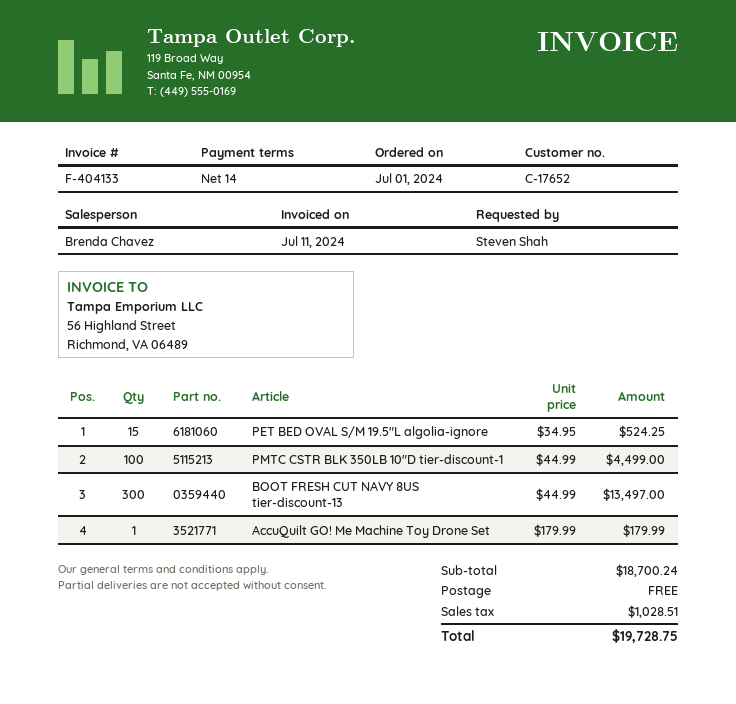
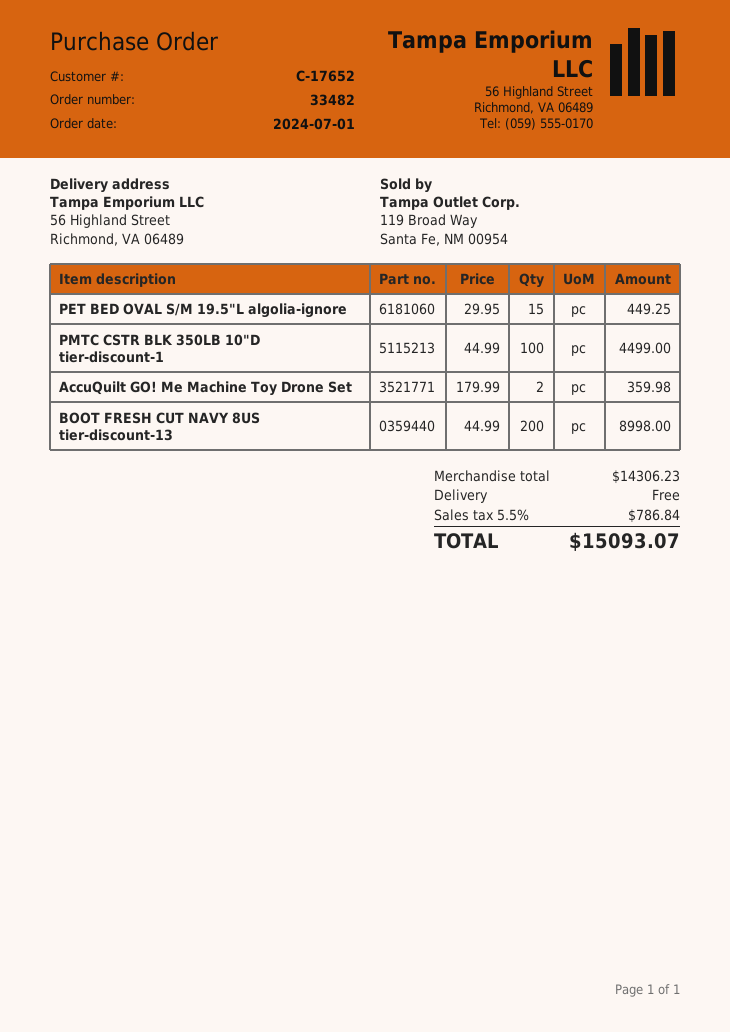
PET BED OVAL S/M 19.5"L algolia-ignore: 15 x 34.95 = 524.25 -> 15 x 29.95 = 449.25
BOOT FRESH CUT NAVY 8US tier-discount-13: 300 x 44.99 = 13497.00 -> 200 x 44.99 = 8998.00
AccuQuilt GO! Me Machine Toy Drone Set: 1 x 179.99 = 179.99 -> 2 x 179.99 = 359.98
subtotal: 18700.24 -> 14306.23
tax: 1028.51 -> 786.84
total: 19728.75 -> 15093.07

